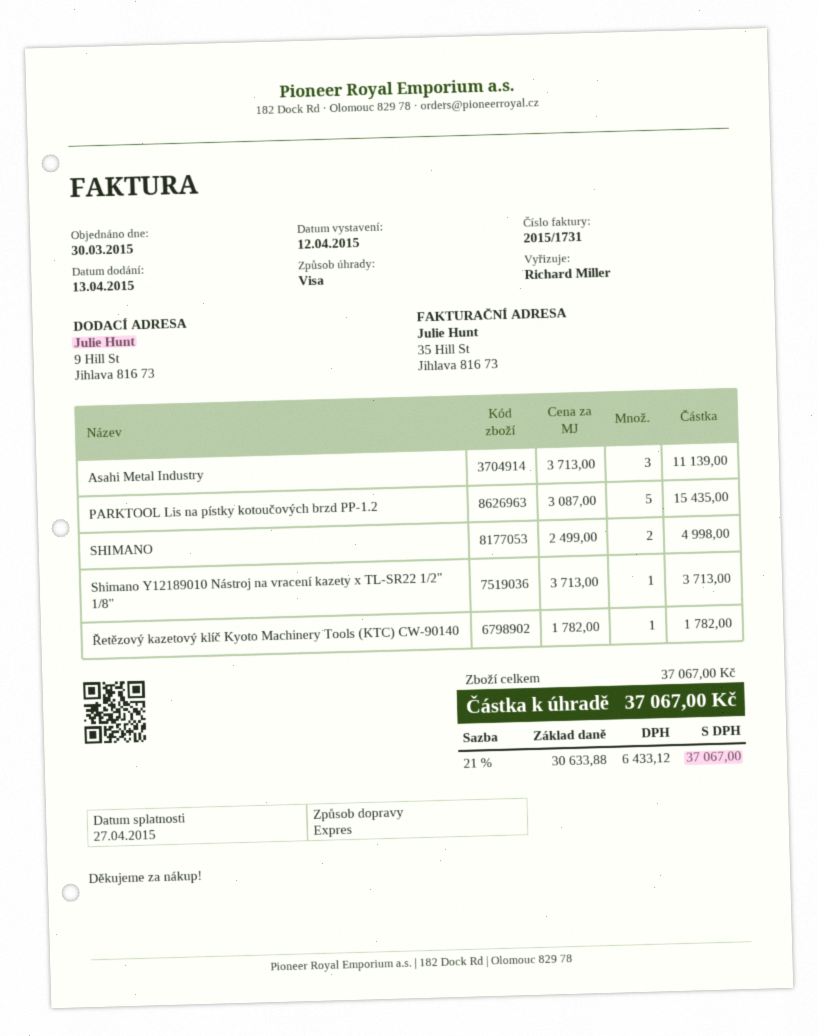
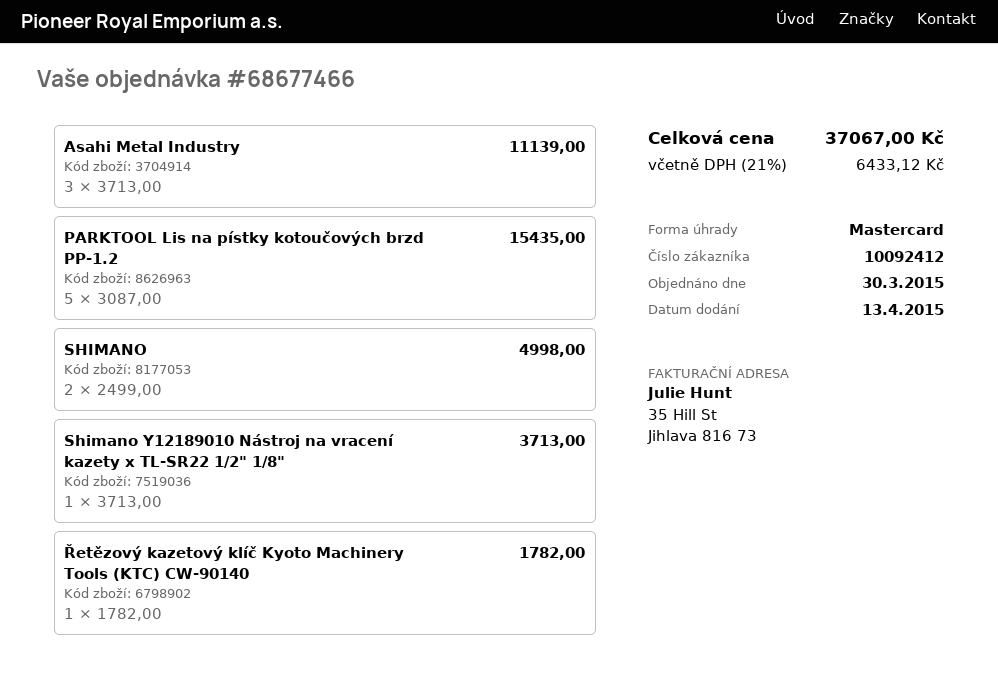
payment method: Visa -> Mastercard

